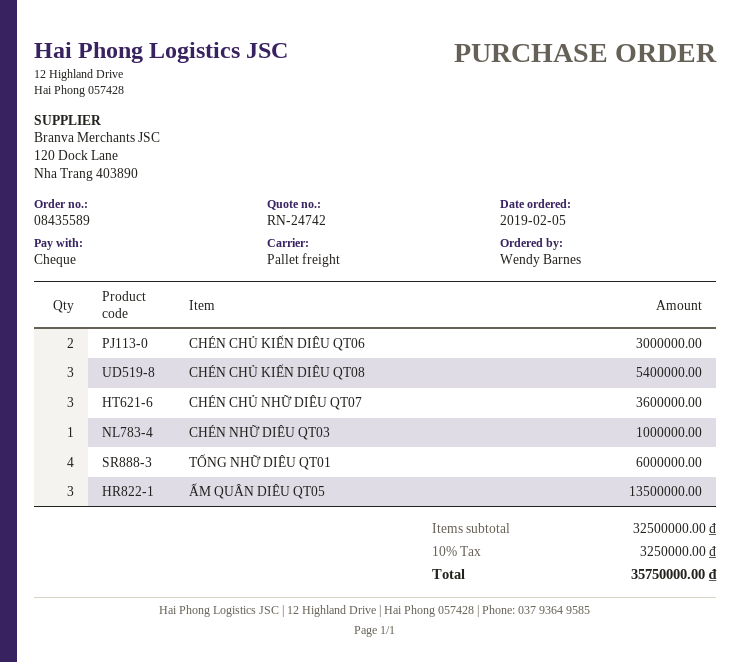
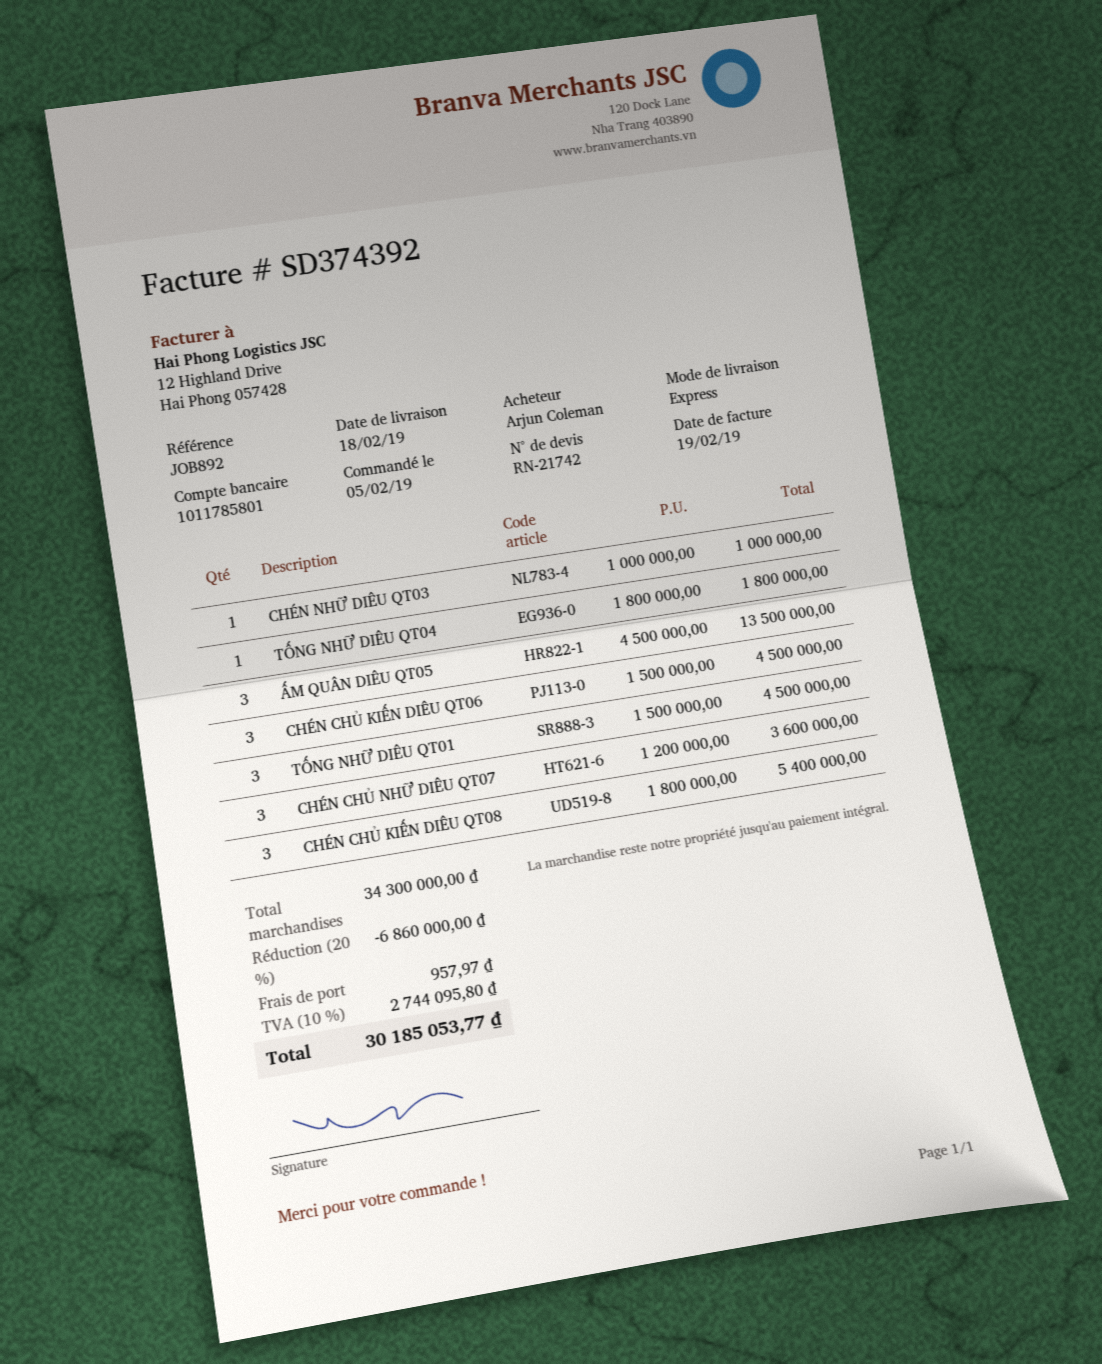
quote number: RN-24742 -> RN-21742
ordered by: Wendy Barnes -> Arjun Coleman
shipping method: pallet freight -> express
CHÉN CHỦ KIẾN DIÊU QT06: 2 for 3000000.00 -> 3 for 4500000.00
TỐNG NHỮ DIÊU QT01: 4 for 6000000.00 -> 3 for 4500000.00
TỐNG NHỮ DIÊU QT04: none -> 1 for 1800000.00
subtotal: 32500000.00 -> 34300000.00
discount: none -> 20% = 6860000.00
shipping: none -> 957.97
tax: 10% = 3250000.00 -> 10% = 2744095.80
total: 35750000.00 -> 30185053.77

